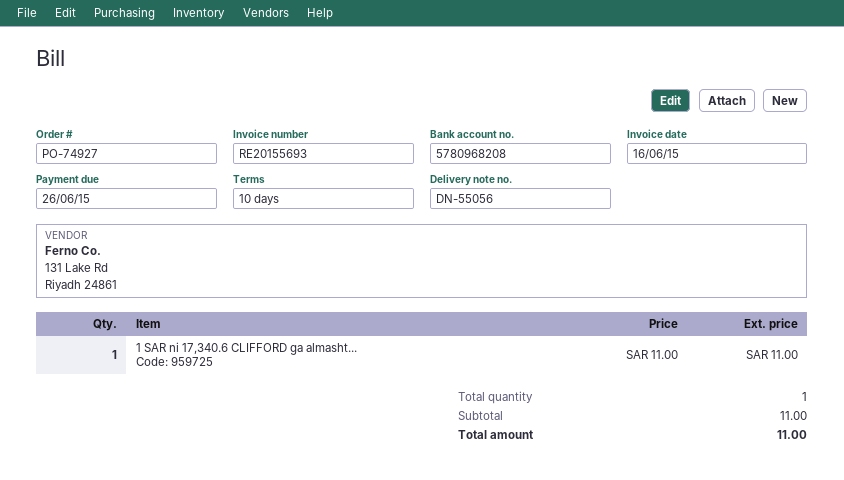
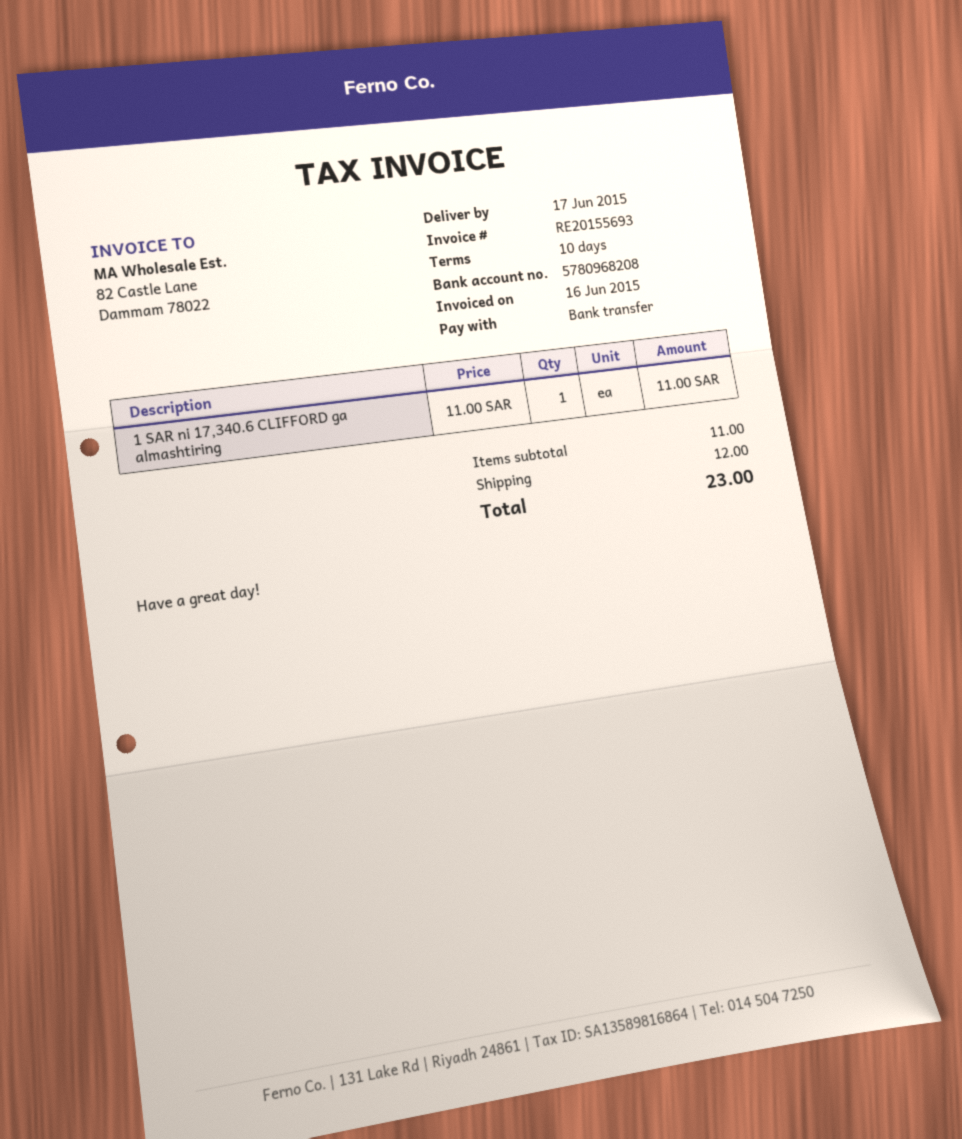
shipping: none -> 12.00
total: 11.00 -> 23.00

